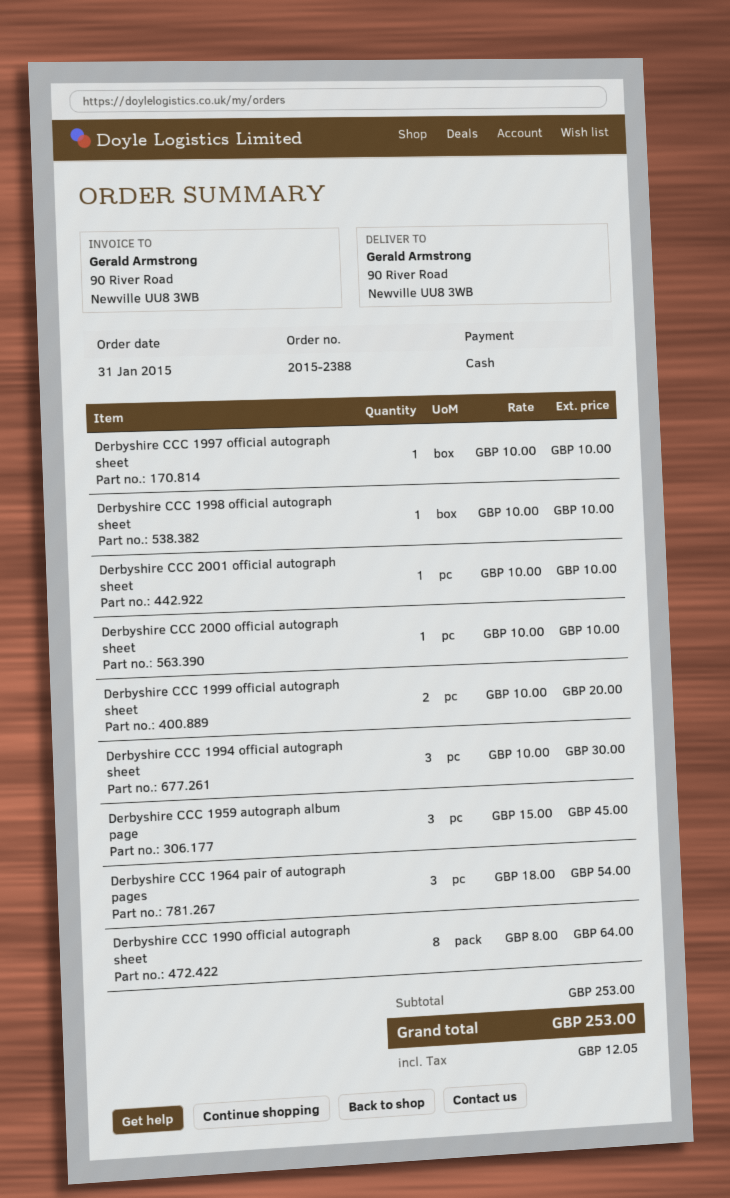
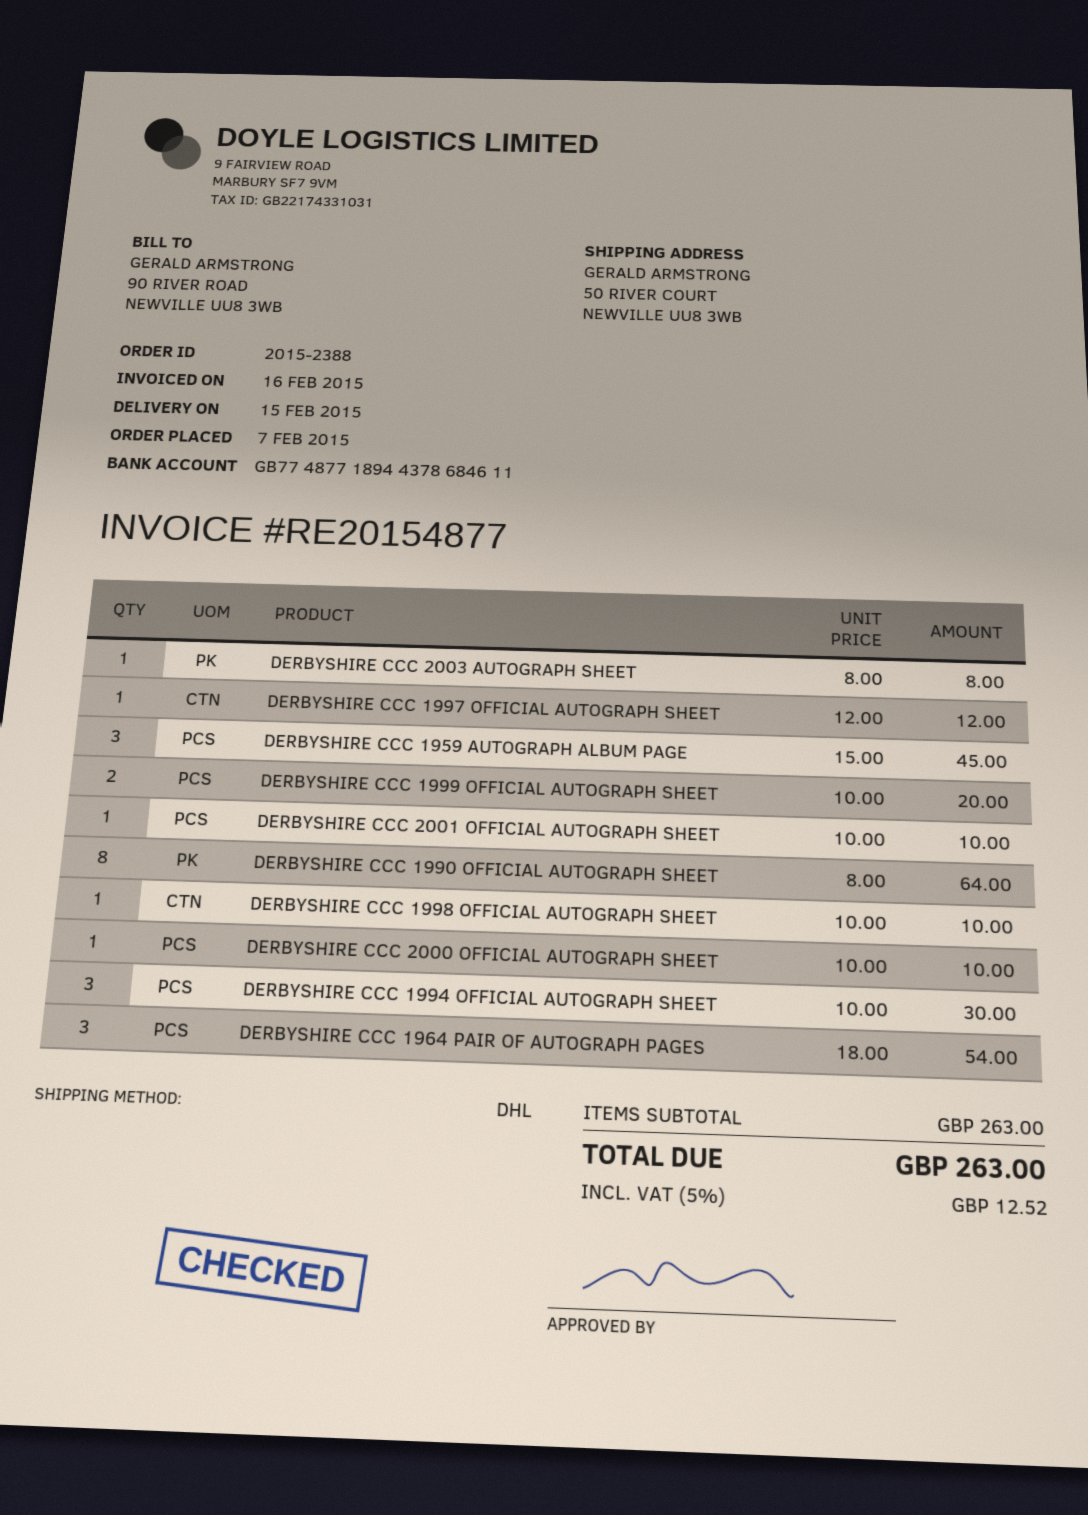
order date: 2015-01-31 -> 2015-02-07
ship to: 90 River Road, Newville UU8 3WB -> 50 RIVER COURT, NEWVILLE UU8 3WB
Derbyshire CCC 1997 official autograph sheet: 1 x 10.00 = 10.00 -> 1 x 12.00 = 12.00
DERBYSHIRE CCC 2003 AUTOGRAPH SHEET: none -> 1 x 8.00 = 8.00
subtotal: 253.00 -> 263.00
tax: 12.05 -> 12.52
total: 253.00 -> 263.00

